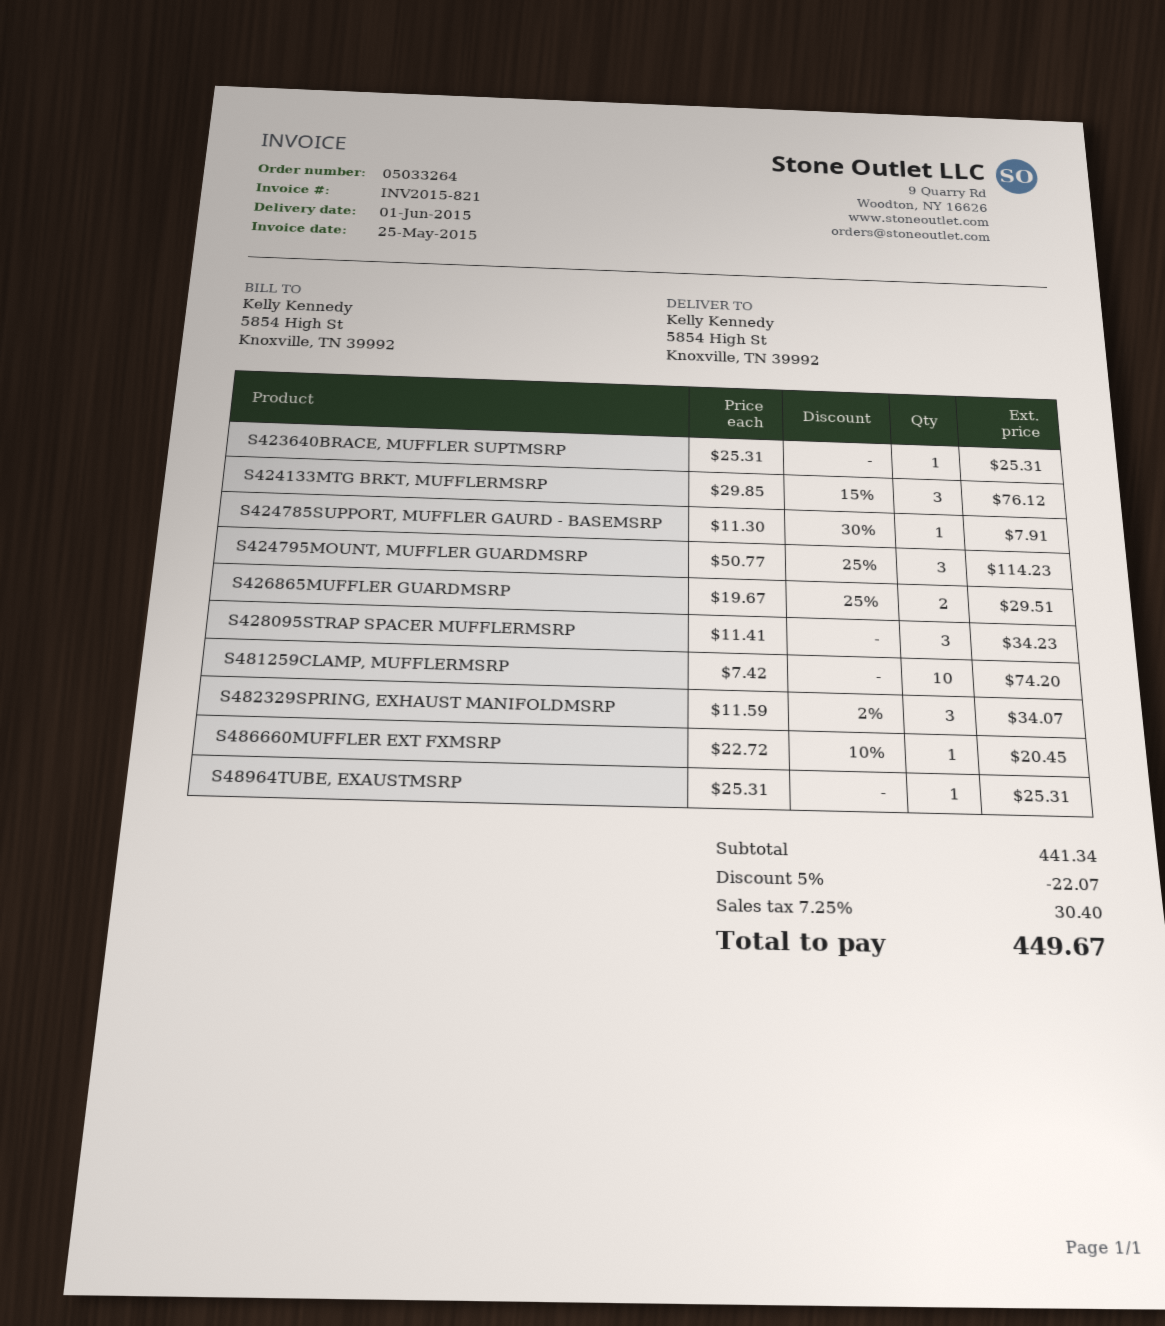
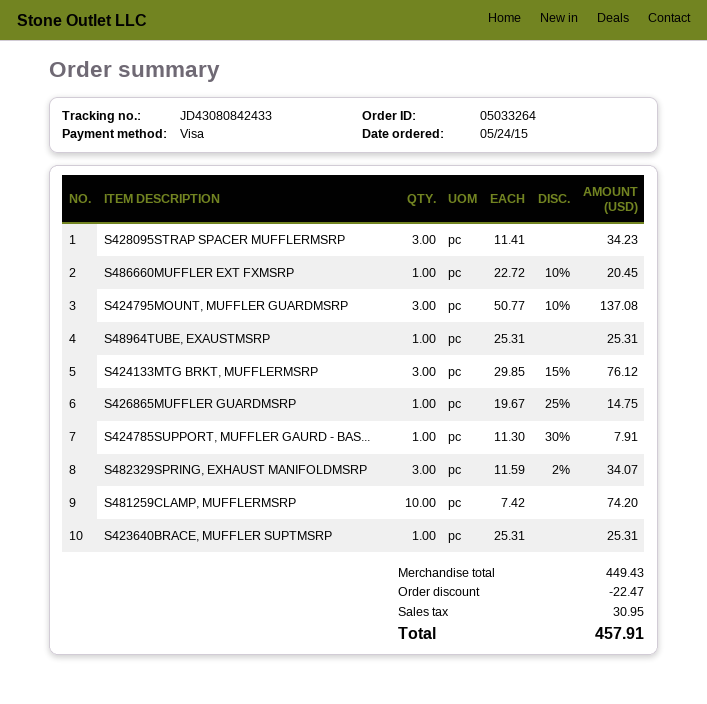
S424795MOUNT, MUFFLER GUARDMSRP: 3 x 50.77 - 25% = 114.23 -> 3 x 50.77 - 10% = 137.08
S426865MUFFLER GUARDMSRP: 2 x 19.67 - 25% = 29.51 -> 1 x 19.67 - 25% = 14.75
subtotal: 441.34 -> 449.43
discount: 22.07 -> 22.47
tax: 30.40 -> 30.95
total: 449.67 -> 457.91

